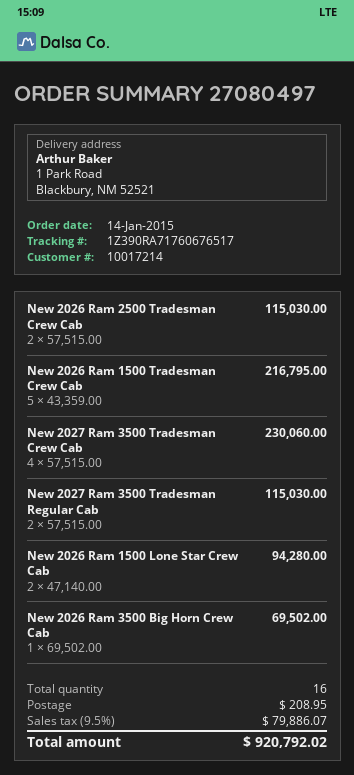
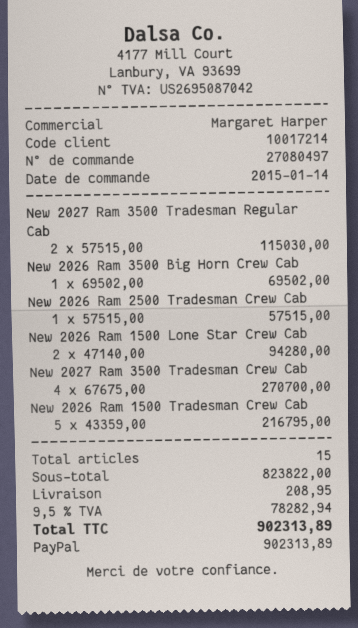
New 2026 Ram 2500 Tradesman Crew Cab: 2 x 57515.00 = 115030.00 -> 1 x 57515.00 = 57515.00
New 2027 Ram 3500 Tradesman Crew Cab: 4 x 57515.00 = 230060.00 -> 4 x 67675.00 = 270700.00
total quantity: 16 -> 15
tax: 9.5% = 79886.07 -> 9.5% = 78282.94
total: 920792.02 -> 902313.89

